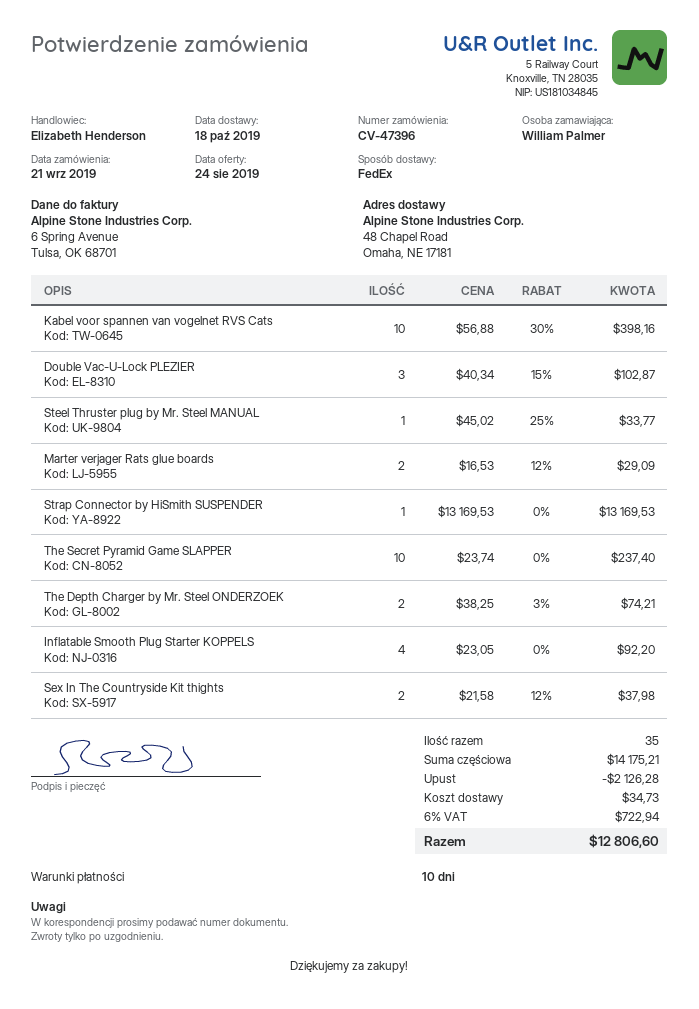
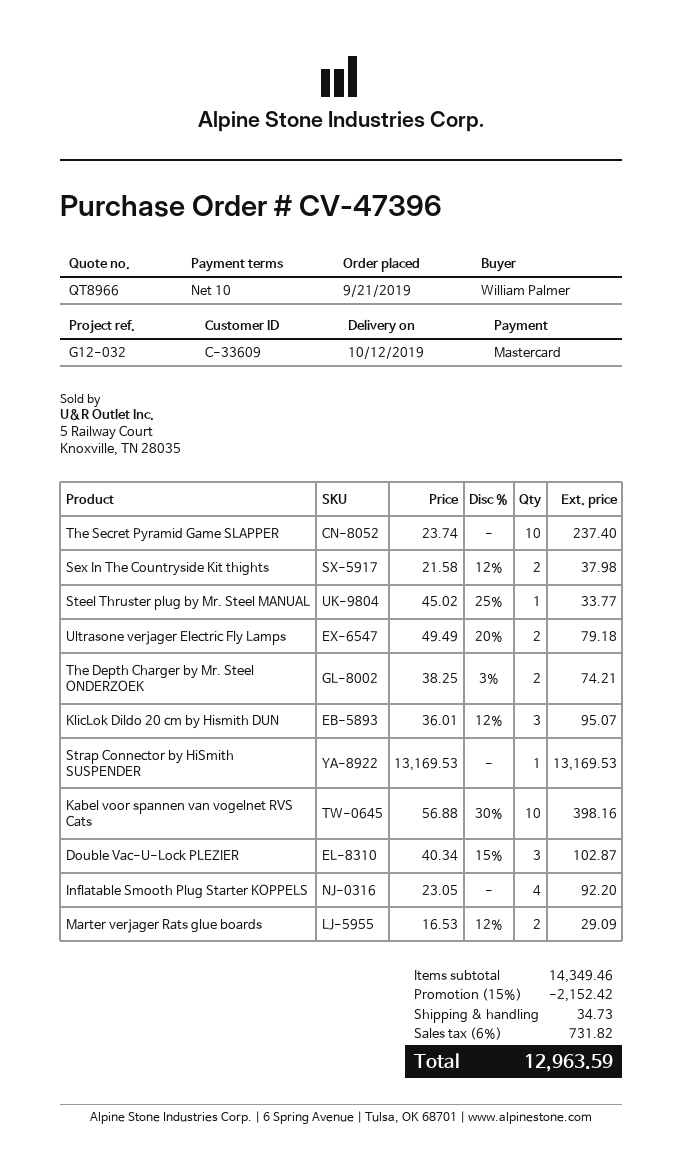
delivery date: 2019-10-18 -> 2019-10-12
Ultrasone verjager Electric Fly Lamps: none -> 2 x 49.49 - 20% = 79.18
KlicLok Dildo 20 cm by Hismith DUN: none -> 3 x 36.01 - 12% = 95.07
subtotal: 14175.21 -> 14349.46
discount: 2126.28 -> 2152.42
tax: 6% = 722.94 -> 6% = 731.82
total: 12806.60 -> 12963.59

